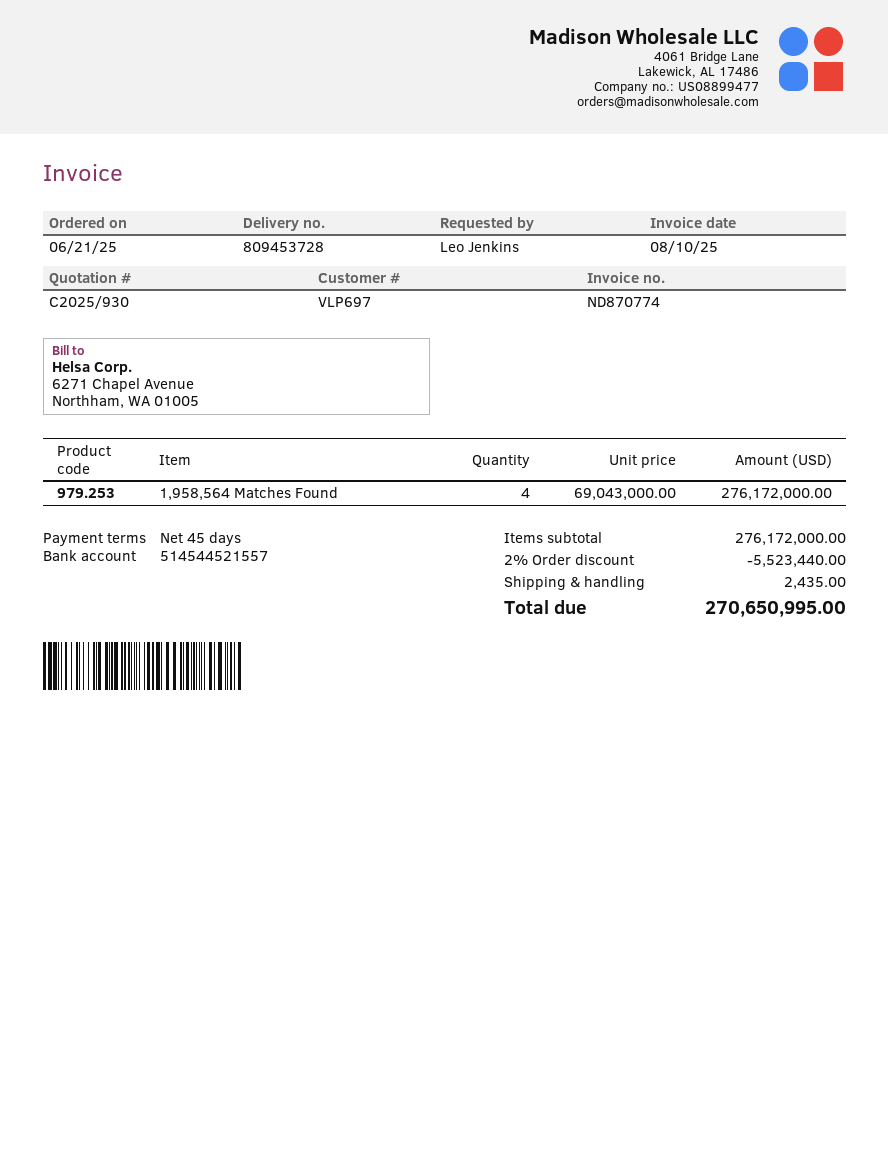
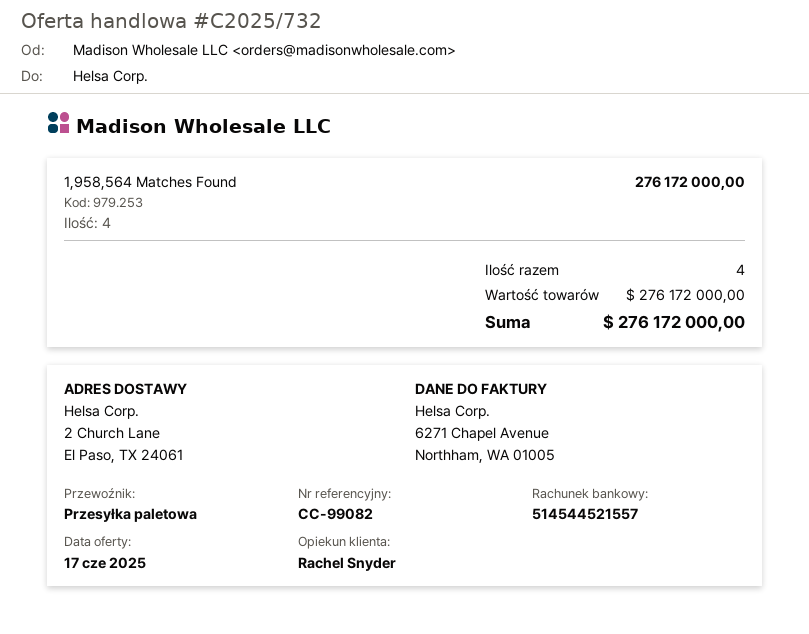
quote number: C2025/930 -> C2025/732
discount: 2% = 5523440.00 -> none
shipping: 2435.00 -> none
total: 270650995.00 -> 276172000.00

